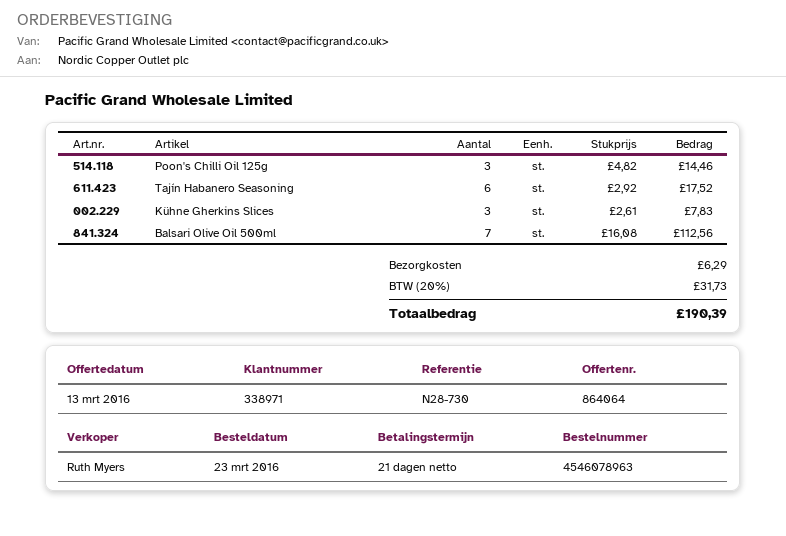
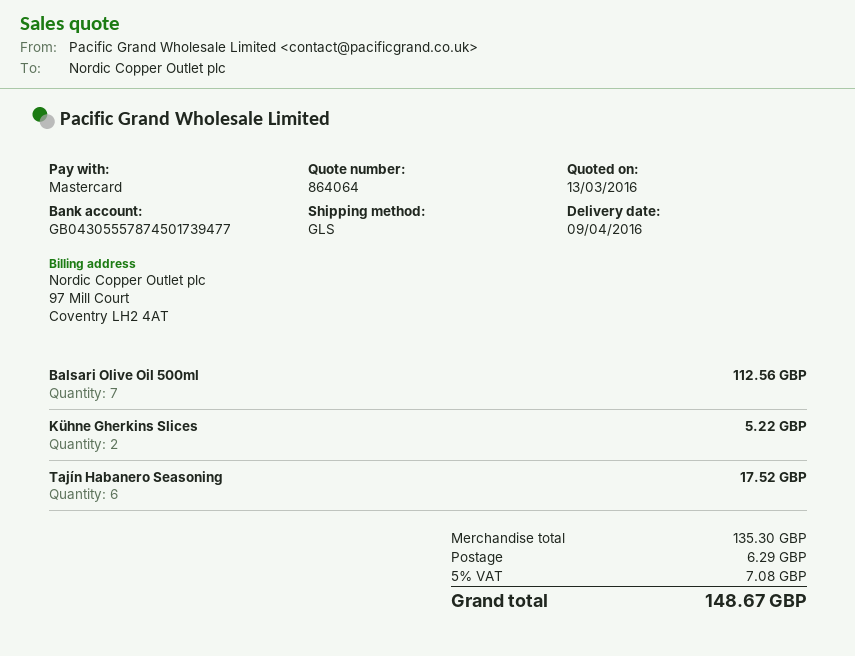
Poon's Chilli Oil 125g: 3 for 14.46 -> none
Kühne Gherkins Slices: 3 for 7.83 -> 2 for 5.22
tax: 20% = 31.73 -> 5% = 7.08
total: 190.39 -> 148.67

